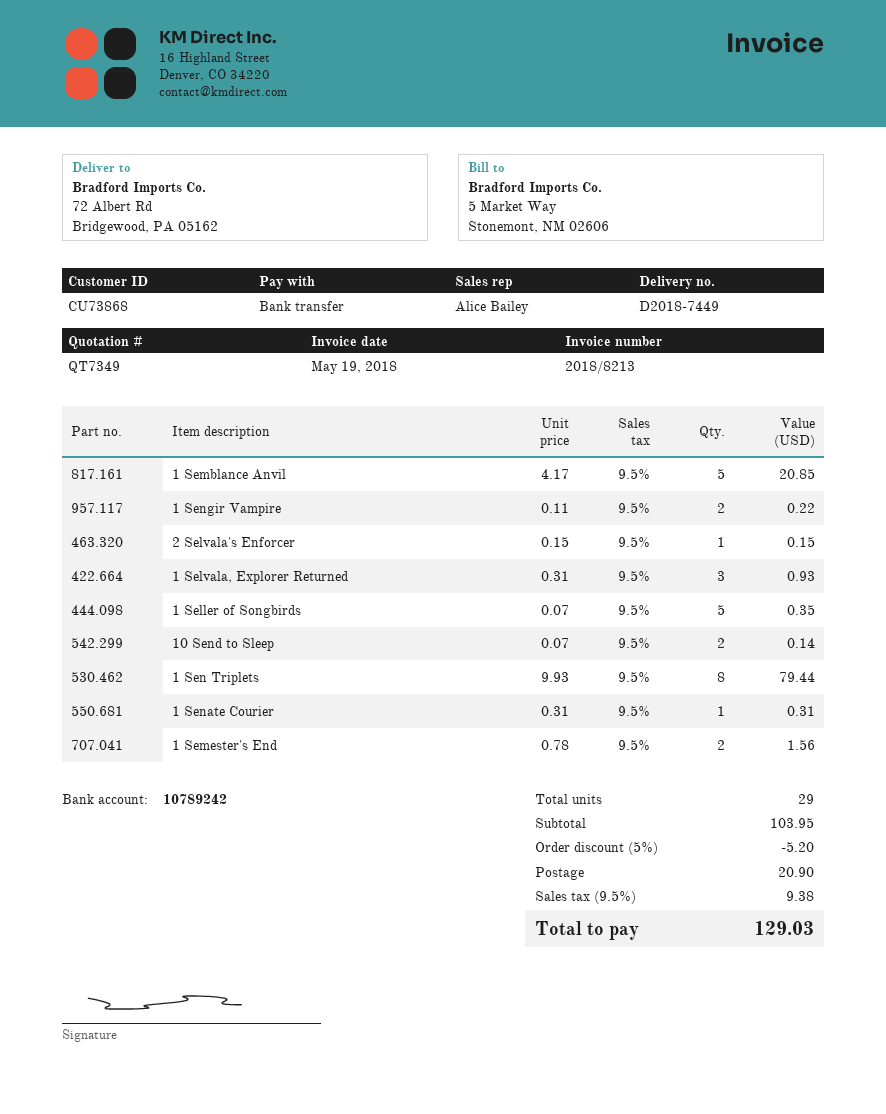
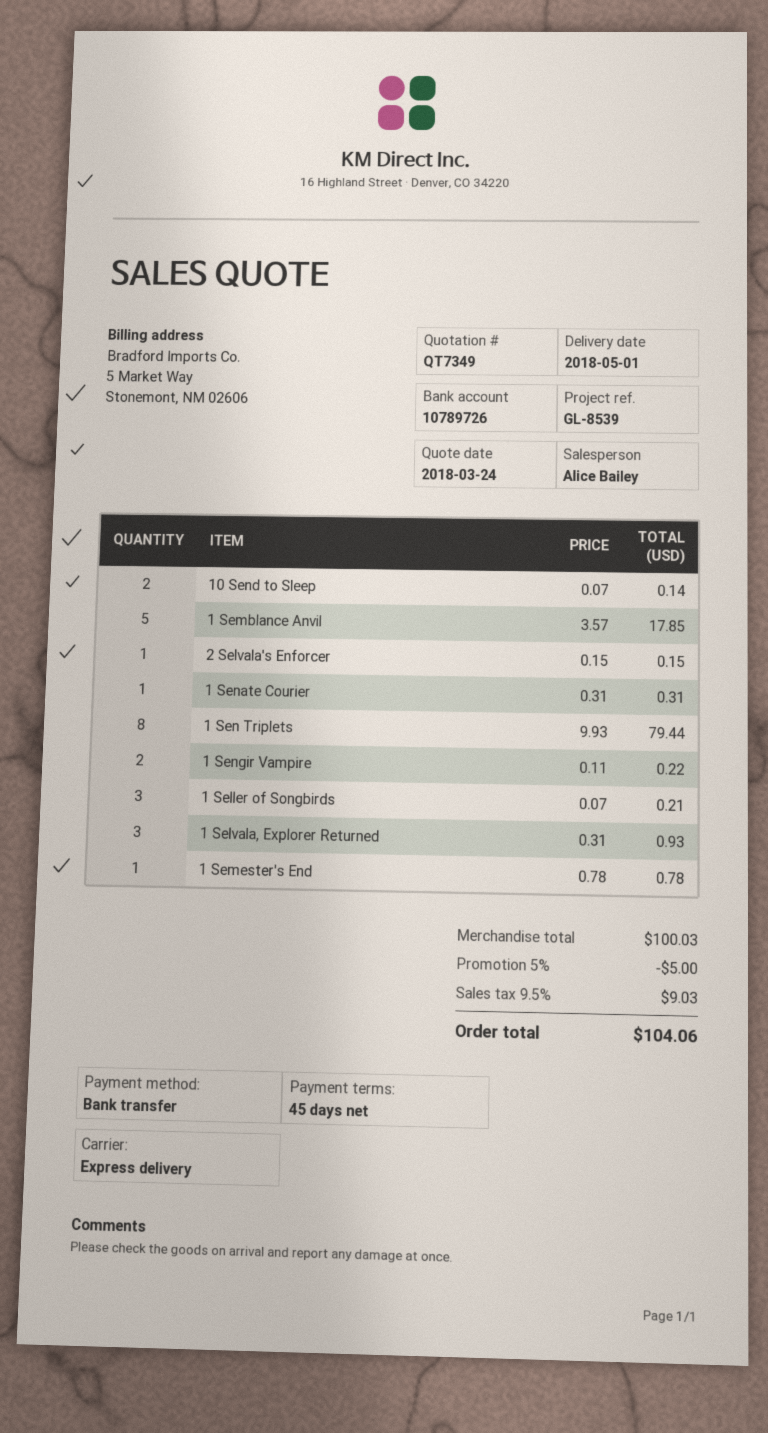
bank account: 10789242 -> 10789726
1 Semblance Anvil: 5 x 4.17 = 20.85 -> 5 x 3.57 = 17.85
1 Seller of Songbirds: 5 x 0.07 = 0.35 -> 3 x 0.07 = 0.21
1 Semester's End: 2 x 0.78 = 1.56 -> 1 x 0.78 = 0.78
subtotal: 103.95 -> 100.03
discount: 5% = 5.20 -> 5% = 5.00
shipping: 20.90 -> none
tax: 9.5% = 9.38 -> 9.5% = 9.03
total: 129.03 -> 104.06

